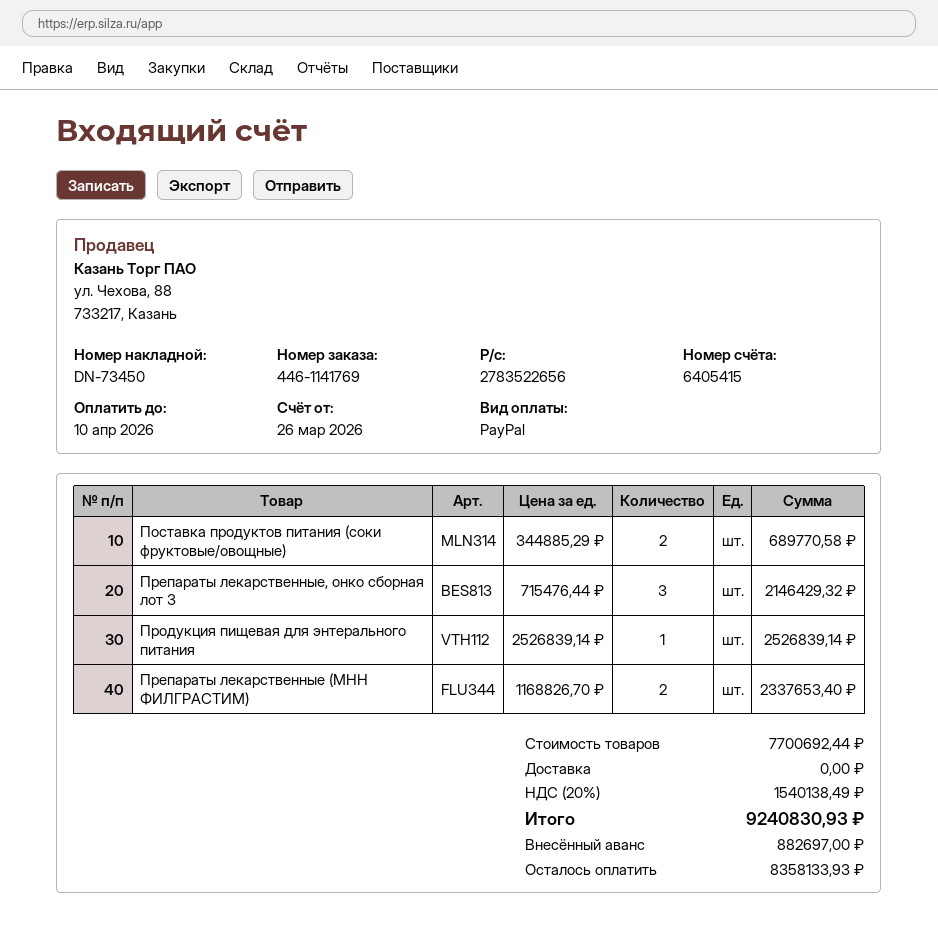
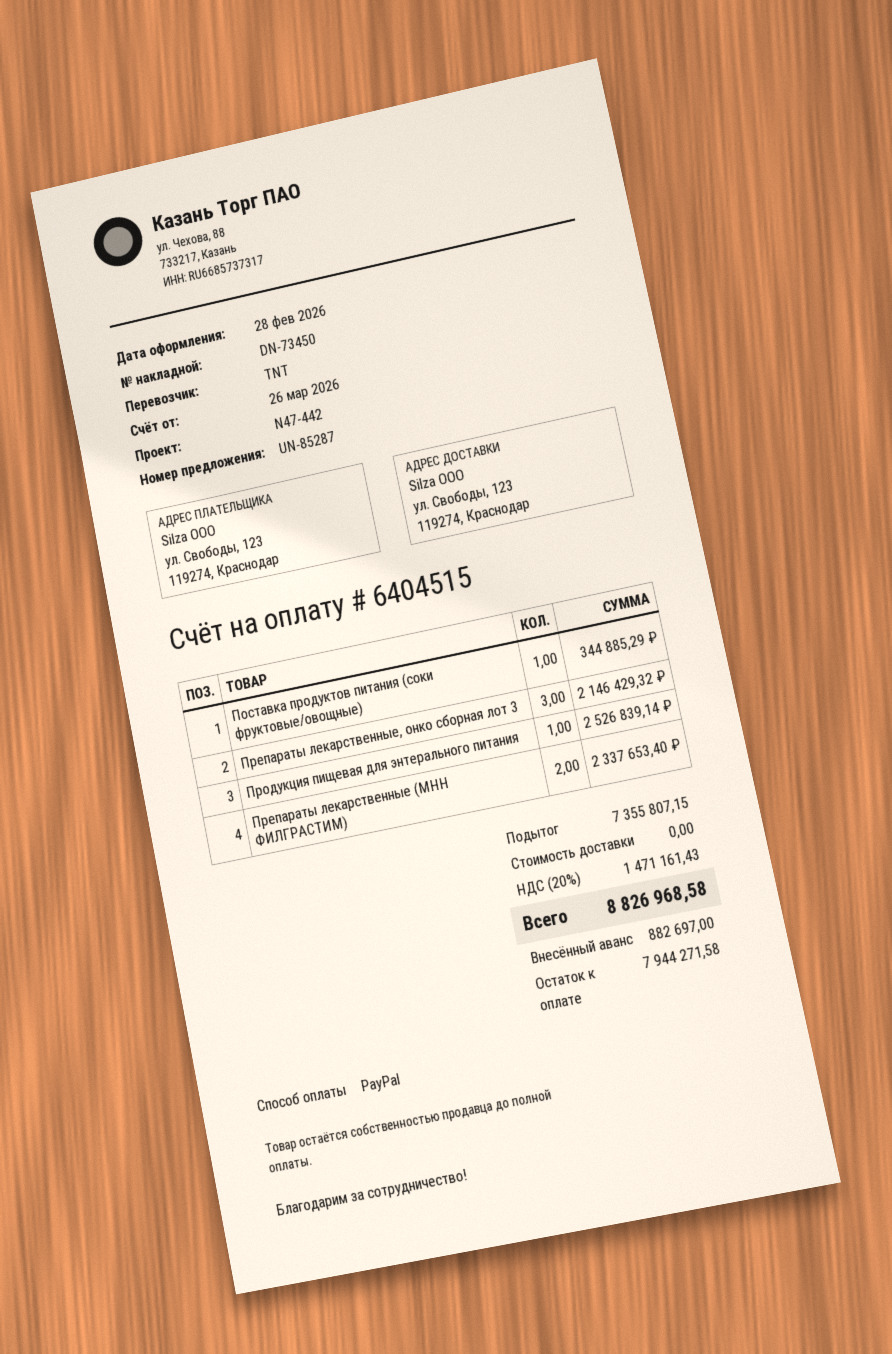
invoice number: 6405415 -> 6404515
Поставка продуктов питания (соки фруктовые/овощные): 2 for 689770.58 -> 1 for 344885.29
subtotal: 7700692.44 -> 7355807.15
tax: 20% = 1540138.49 -> 20% = 1471161.43
total: 9240830.93 -> 8826968.58
balance: 8358133.93 -> 7944271.58

